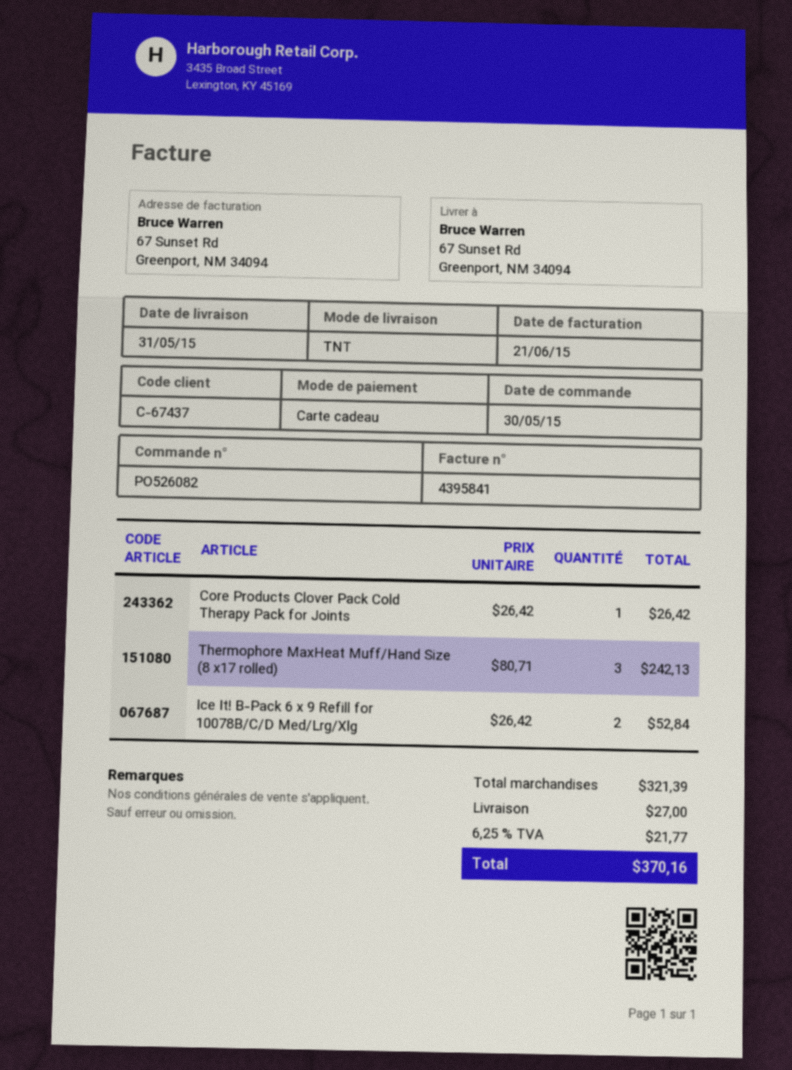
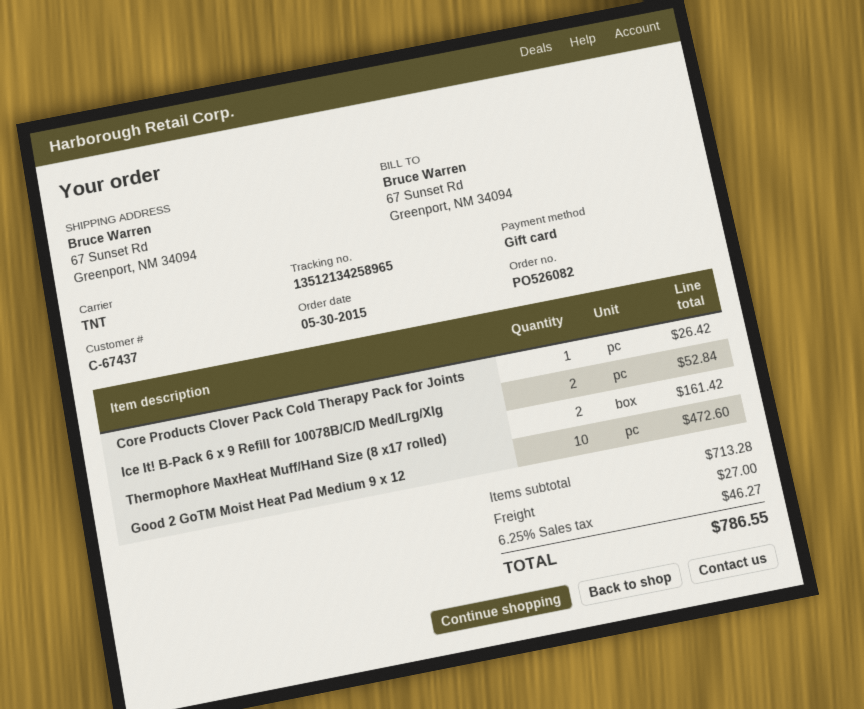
Thermophore MaxHeat Muff/Hand Size (8 x17 rolled): 3 for 242.13 -> 2 for 161.42
Good 2 GoTM Moist Heat Pad Medium 9 x 12: none -> 10 for 472.60
subtotal: 321.39 -> 713.28
tax: 6.25% = 21.77 -> 6.25% = 46.27
total: 370.16 -> 786.55

